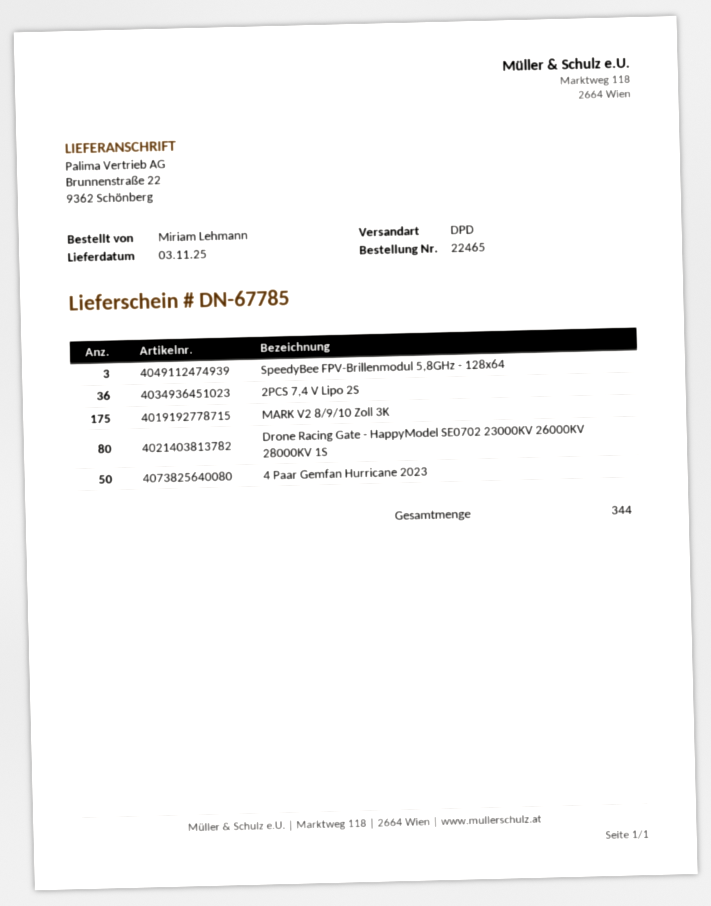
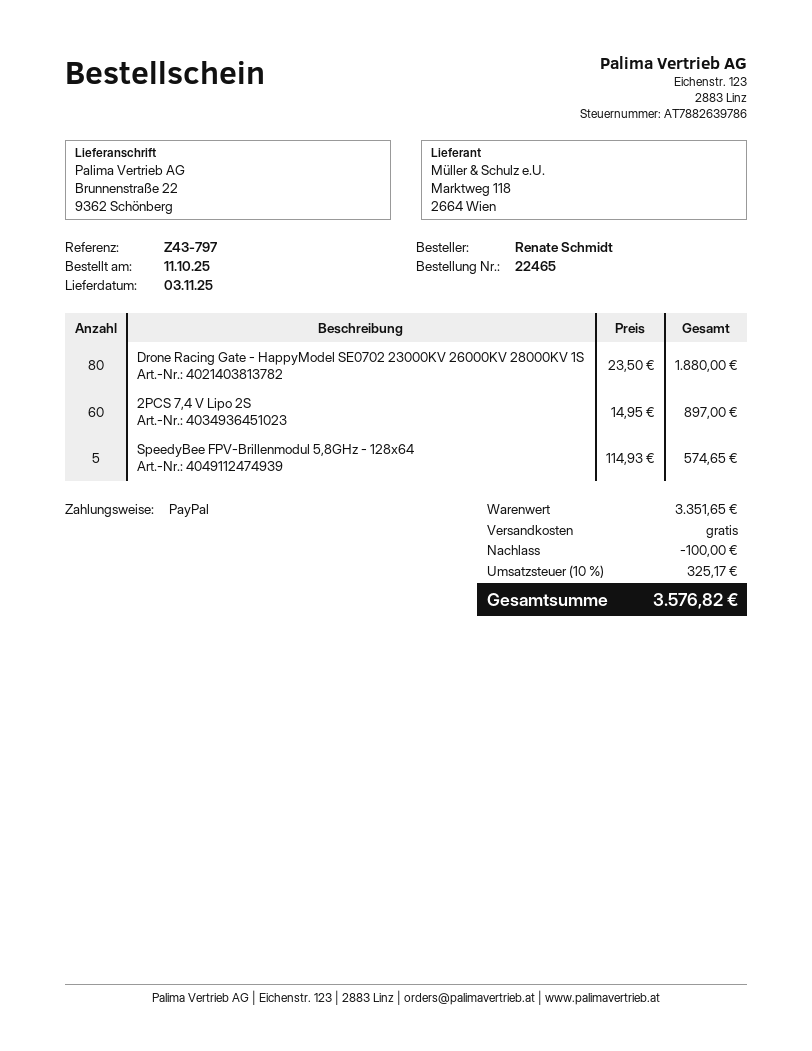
ordered by: Miriam Lehmann -> Renate Schmidt
SpeedyBee FPV-Brillenmodul 5,8GHz - 128x64: 3 -> 5
2PCS 7,4 V Lipo 2S: 36 -> 60
MARK V2 8/9/10 Zoll 3K: 175 -> none
4 Paar Gemfan Hurricane 2023: 50 -> none

